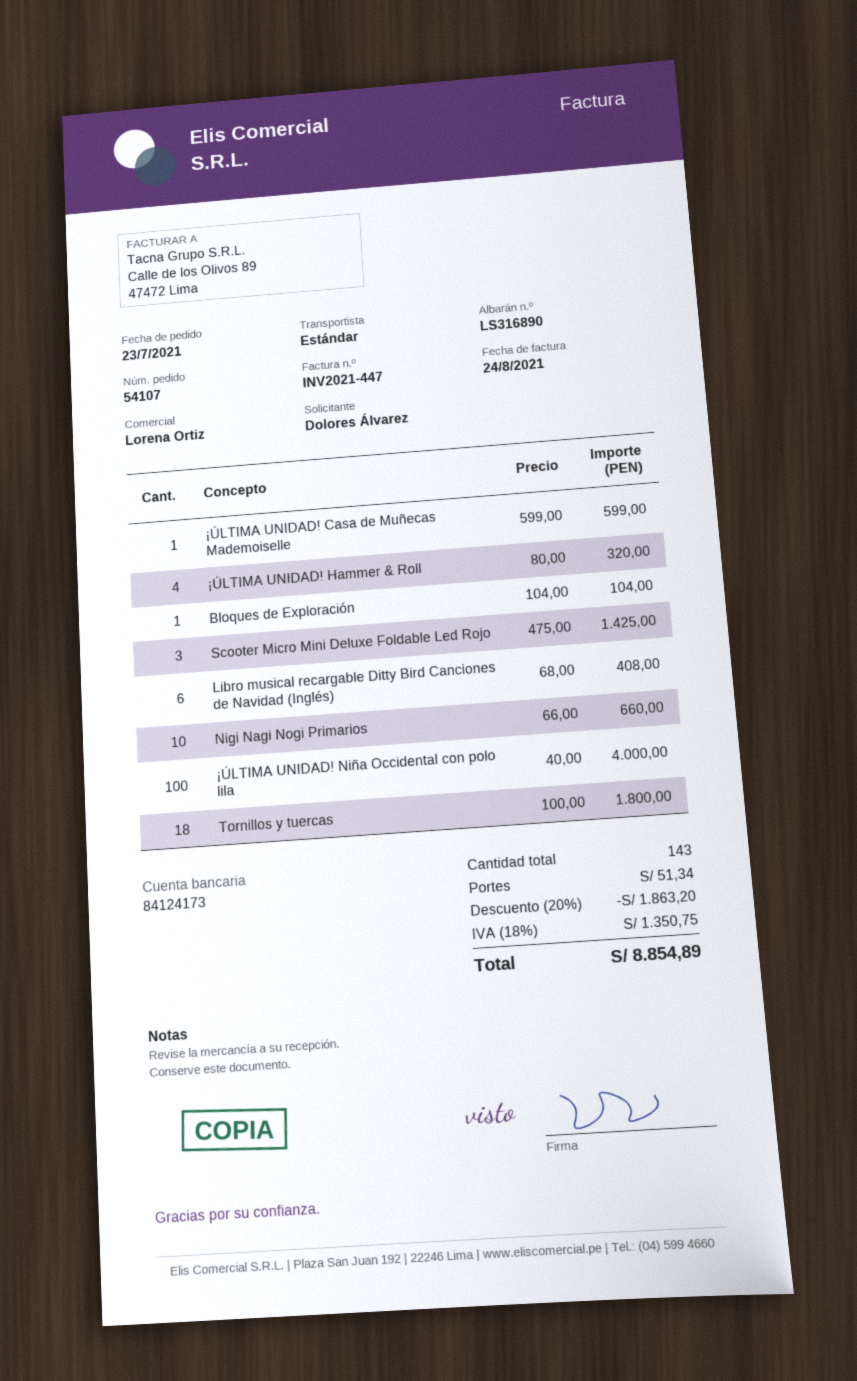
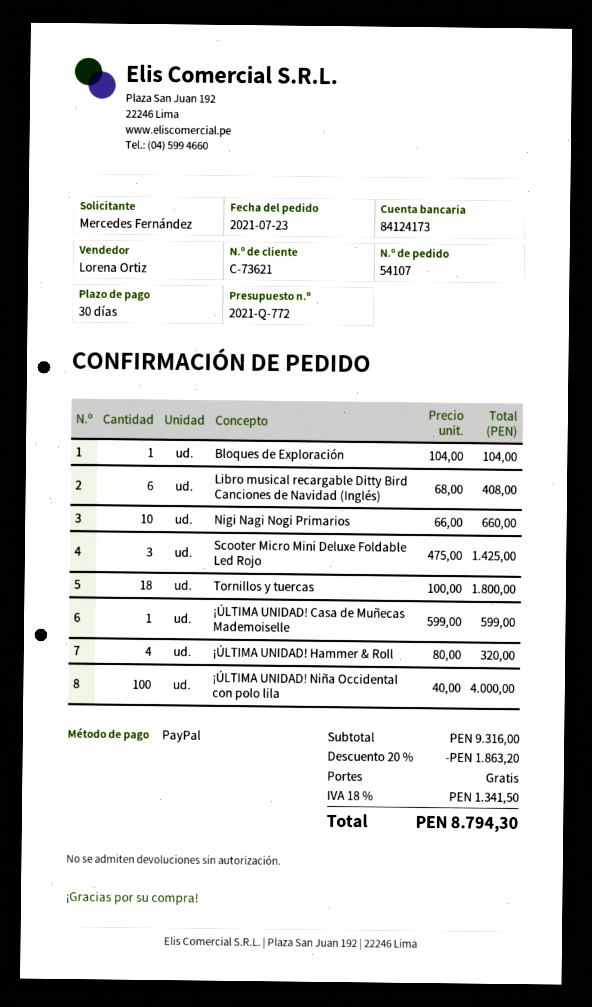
ordered by: Dolores Álvarez -> Mercedes Fernández
shipping: 51.34 -> 0.00
tax: 18% = 1350.75 -> 18% = 1341.50
total: 8854.89 -> 8794.30

